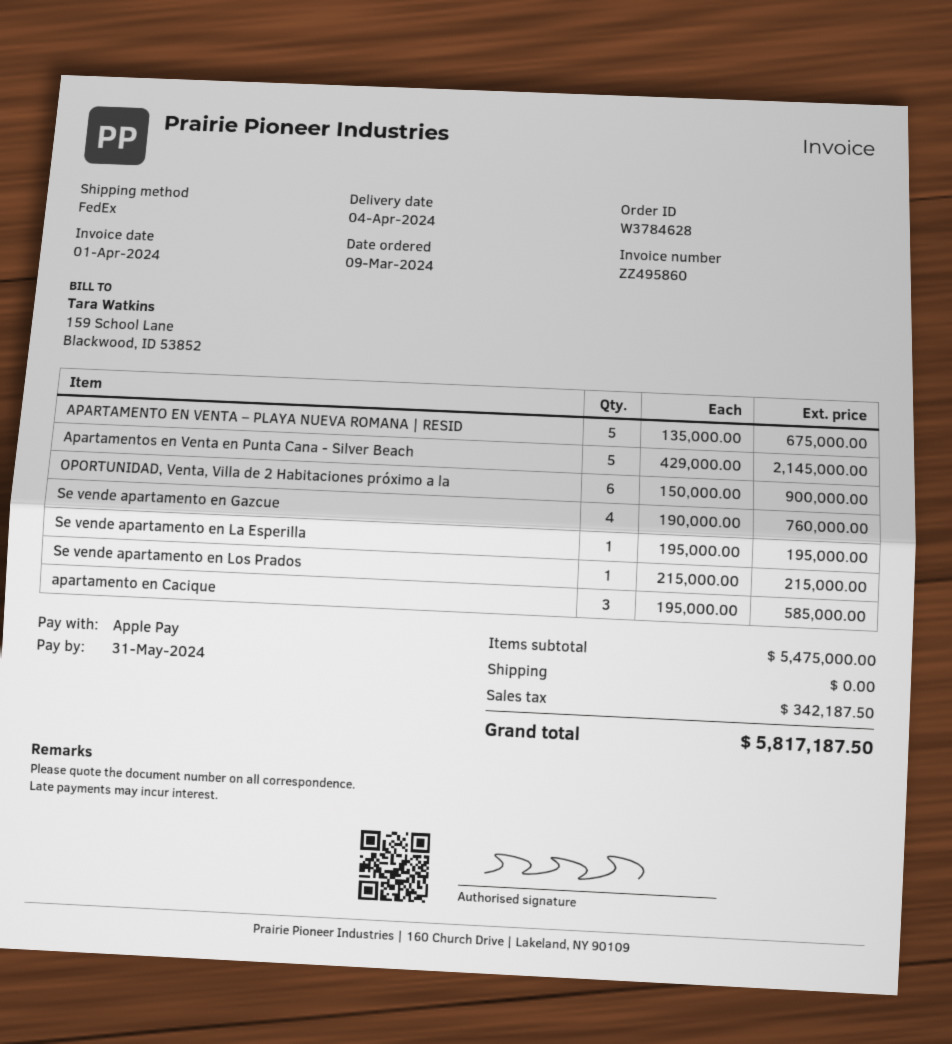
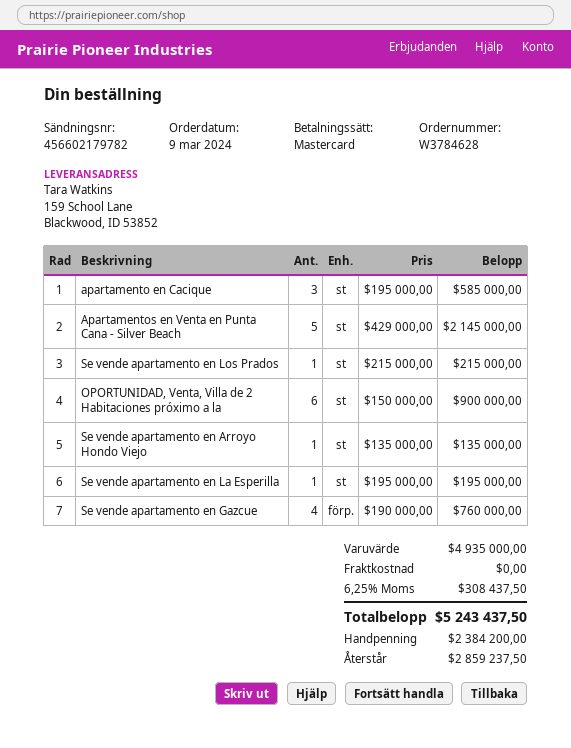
payment method: Apple Pay -> Mastercard
APARTAMENTO EN VENTA – PLAYA NUEVA ROMANA | RESID: 5 x 135000.00 = 675000.00 -> none
Se vende apartamento en Arroyo Hondo Viejo: none -> 1 x 135000.00 = 135000.00
subtotal: 5475000.00 -> 4935000.00
tax: 342187.50 -> 308437.50
total: 5817187.50 -> 5243437.50

